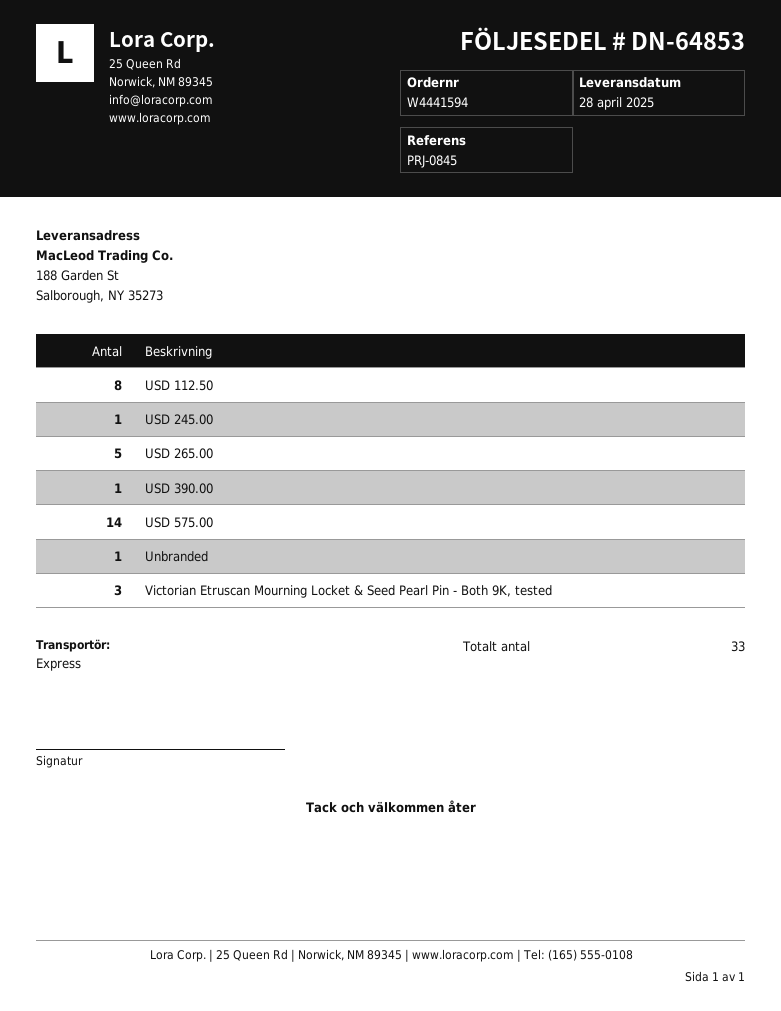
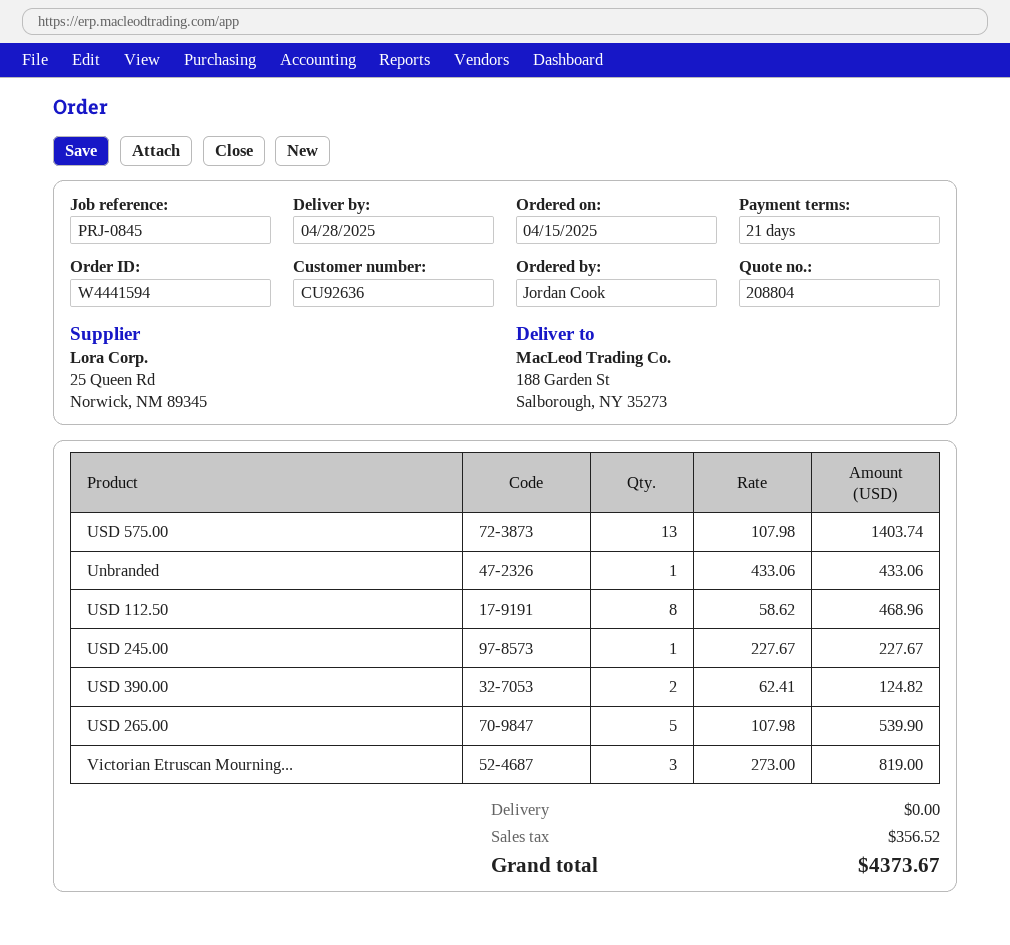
USD 390.00: 1 -> 2
USD 575.00: 14 -> 13

